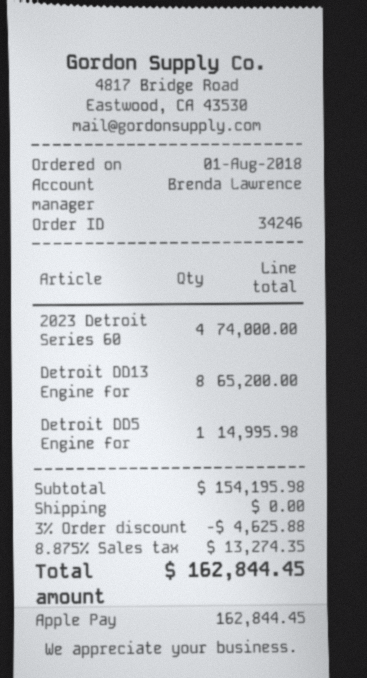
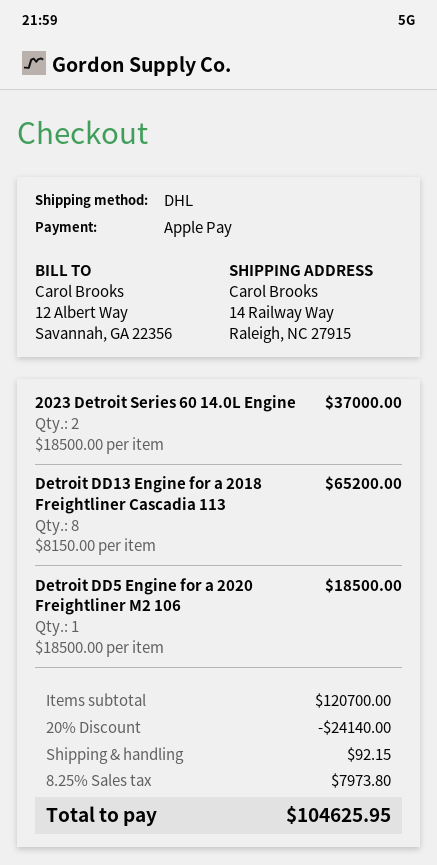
2023 Detroit Series 60: 4 for 74000.00 -> 2 for 37000.00
Detroit DD5 Engine for: 1 for 14995.98 -> 1 for 18500.00
subtotal: 154195.98 -> 120700.00
discount: 3% = 4625.88 -> 20% = 24140.00
shipping: 0.00 -> 92.15
tax: 8.875% = 13274.35 -> 8.25% = 7973.80
total: 162844.45 -> 104625.95

